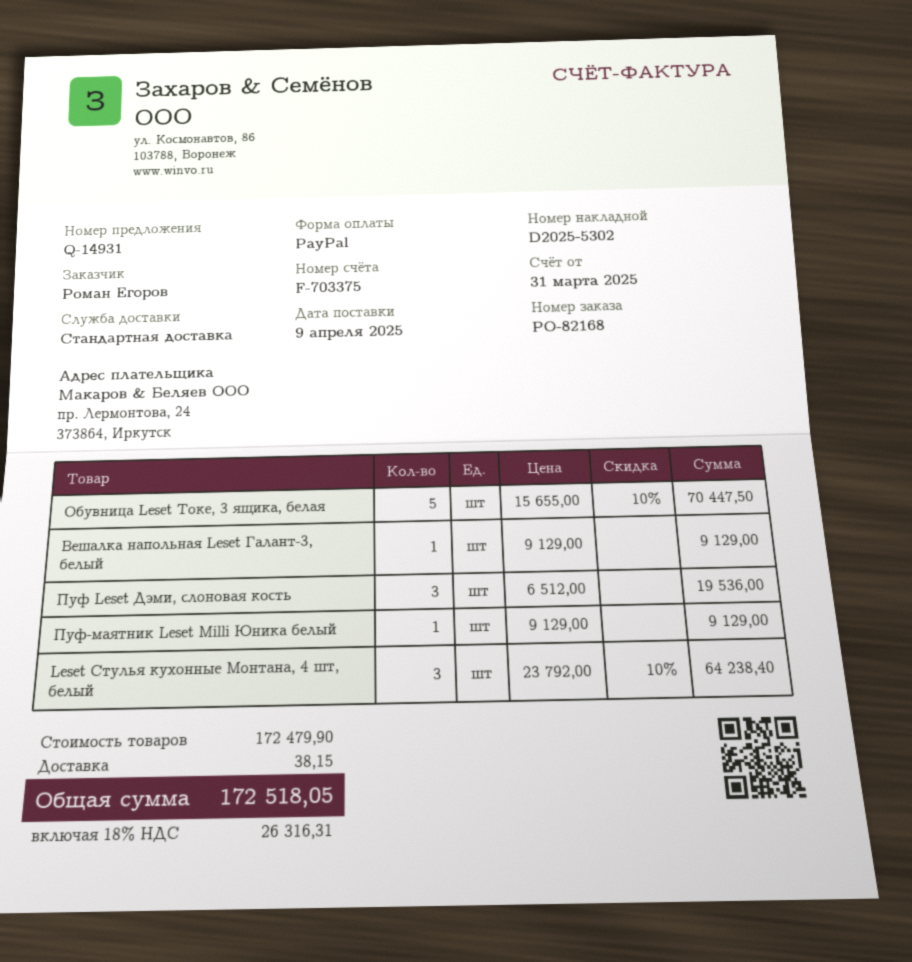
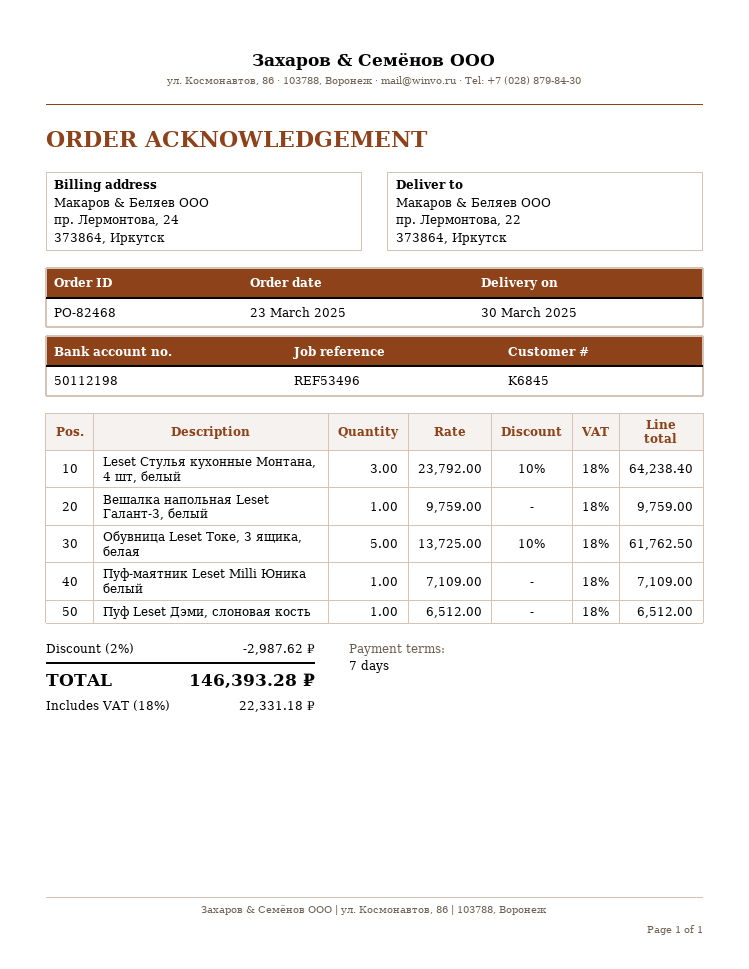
order number: PO-82168 -> PO-82468
delivery date: 2025-04-09 -> 2025-03-30
Обувница Leset Токе, 3 ящика, белая: 5 x 15655.00 - 10% = 70447.50 -> 5 x 13725.00 - 10% = 61762.50
Вешалка напольная Leset Галант-3, белый: 1 x 9129.00 = 9129.00 -> 1 x 9759.00 = 9759.00
Пуф Leset Дэми, слоновая кость: 3 x 6512.00 = 19536.00 -> 1 x 6512.00 = 6512.00
Пуф-маятник Leset Milli Юника белый: 1 x 9129.00 = 9129.00 -> 1 x 7109.00 = 7109.00
discount: none -> 2% = 2987.62
shipping: 38.15 -> none
tax: 18% = 26316.31 -> 18% = 22331.18
total: 172518.05 -> 146393.28

